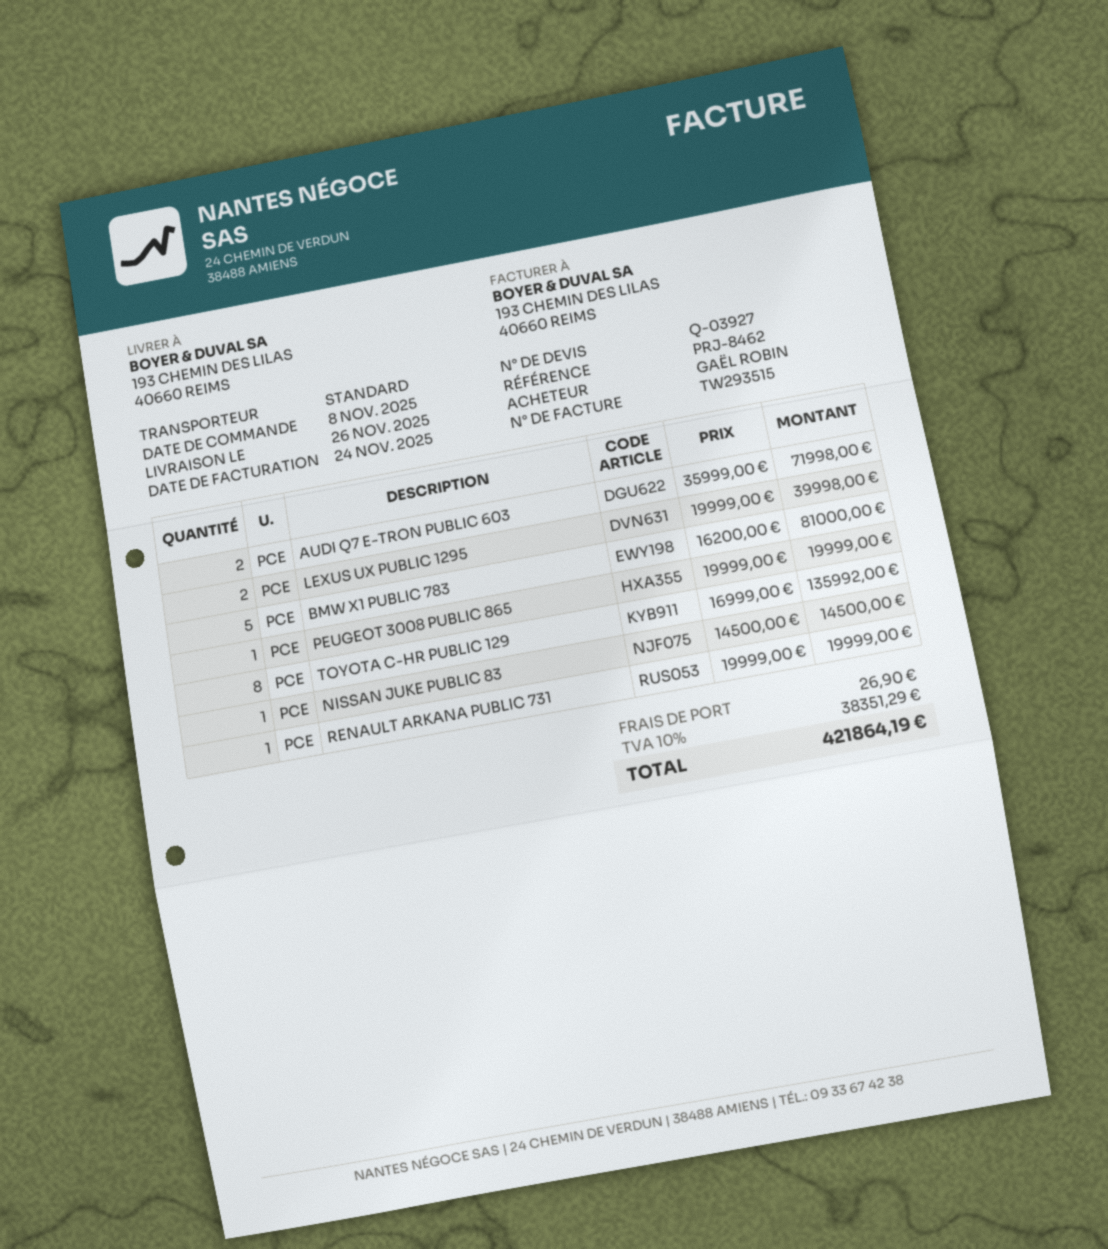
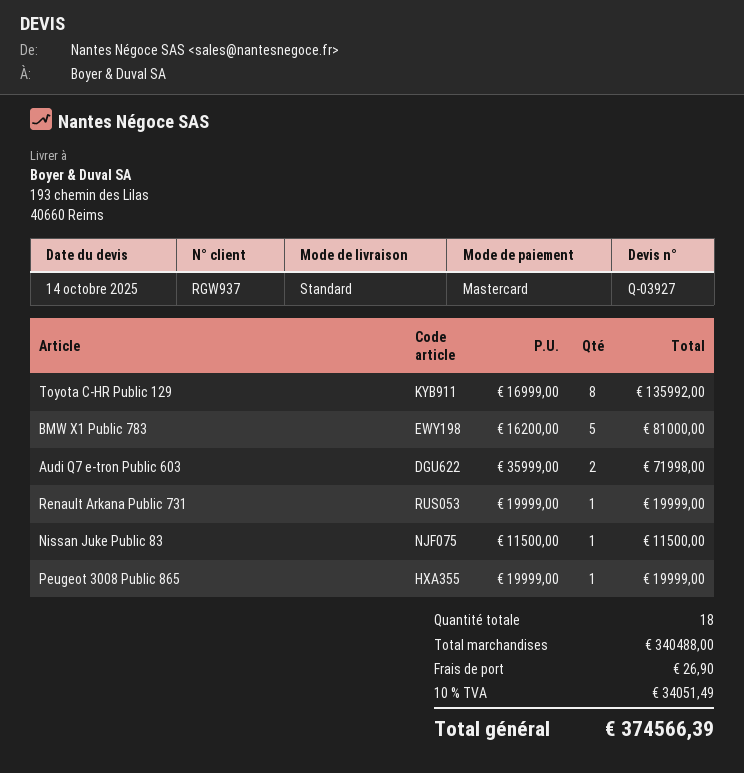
LEXUS UX PUBLIC 1295: 2 x 19999.00 = 39998.00 -> none
NISSAN JUKE PUBLIC 83: 1 x 14500.00 = 14500.00 -> 1 x 11500.00 = 11500.00
tax: 10% = 38351.29 -> 10% = 34051.49
total: 421864.19 -> 374566.39

